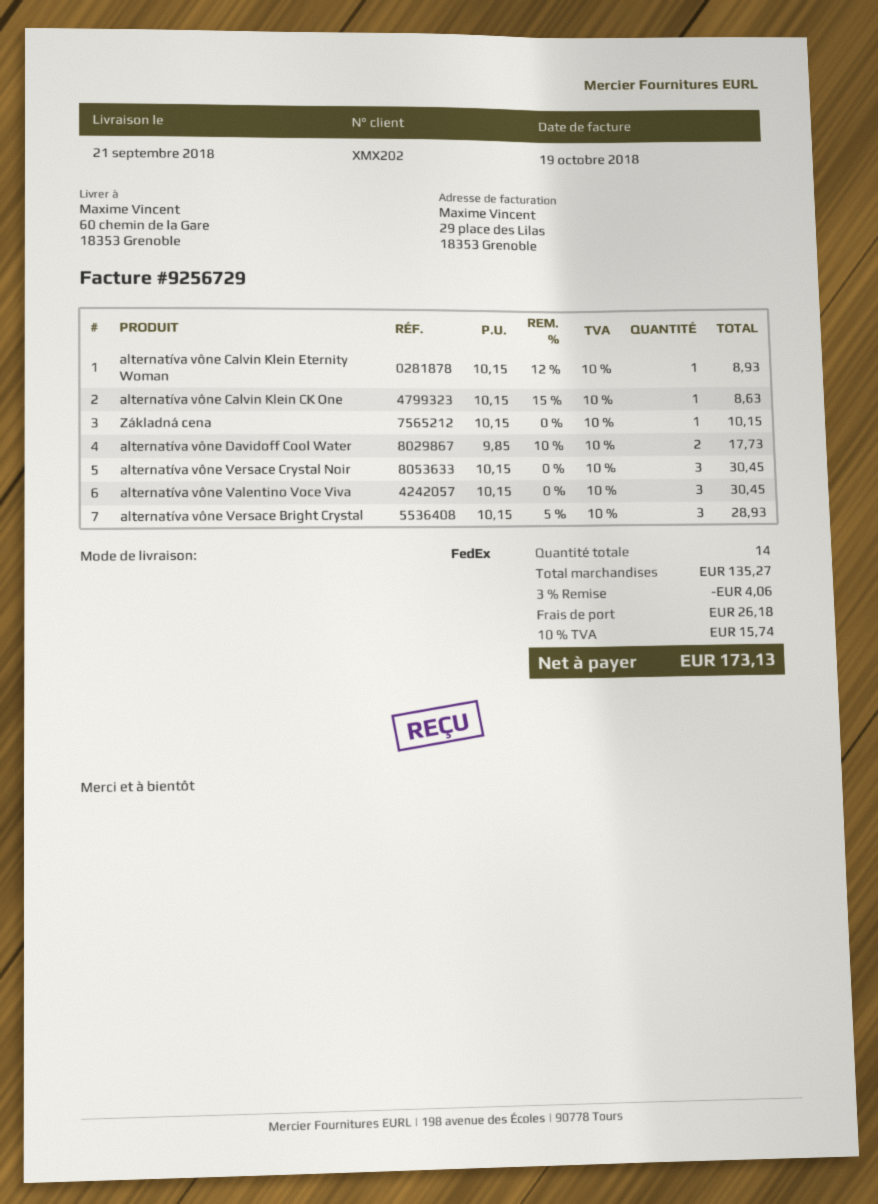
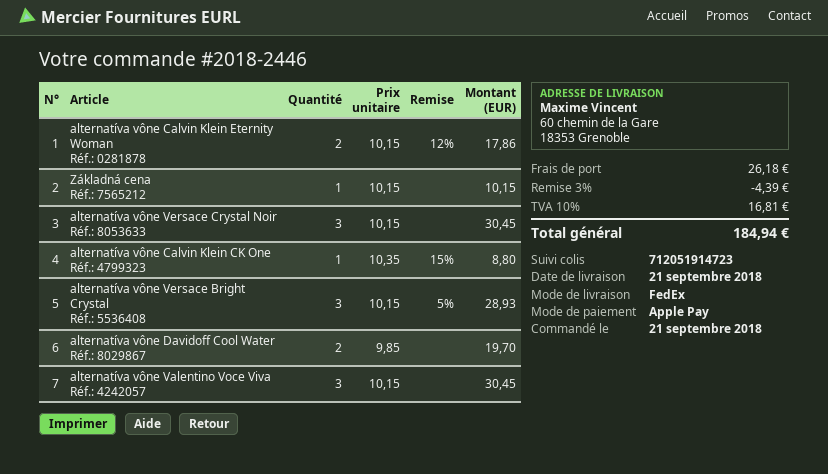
alternatíva vône Calvin Klein Eternity Woman: 1 x 10.15 - 12% = 8.93 -> 2 x 10.15 - 12% = 17.86
alternatíva vône Calvin Klein CK One: 1 x 10.15 - 15% = 8.63 -> 1 x 10.35 - 15% = 8.80
alternatíva vône Davidoff Cool Water: 2 x 9.85 - 10% = 17.73 -> 2 x 9.85 = 19.70
discount: 3% = 4.06 -> 3% = 4.39
tax: 10% = 15.74 -> 10% = 16.81
total: 173.13 -> 184.94

